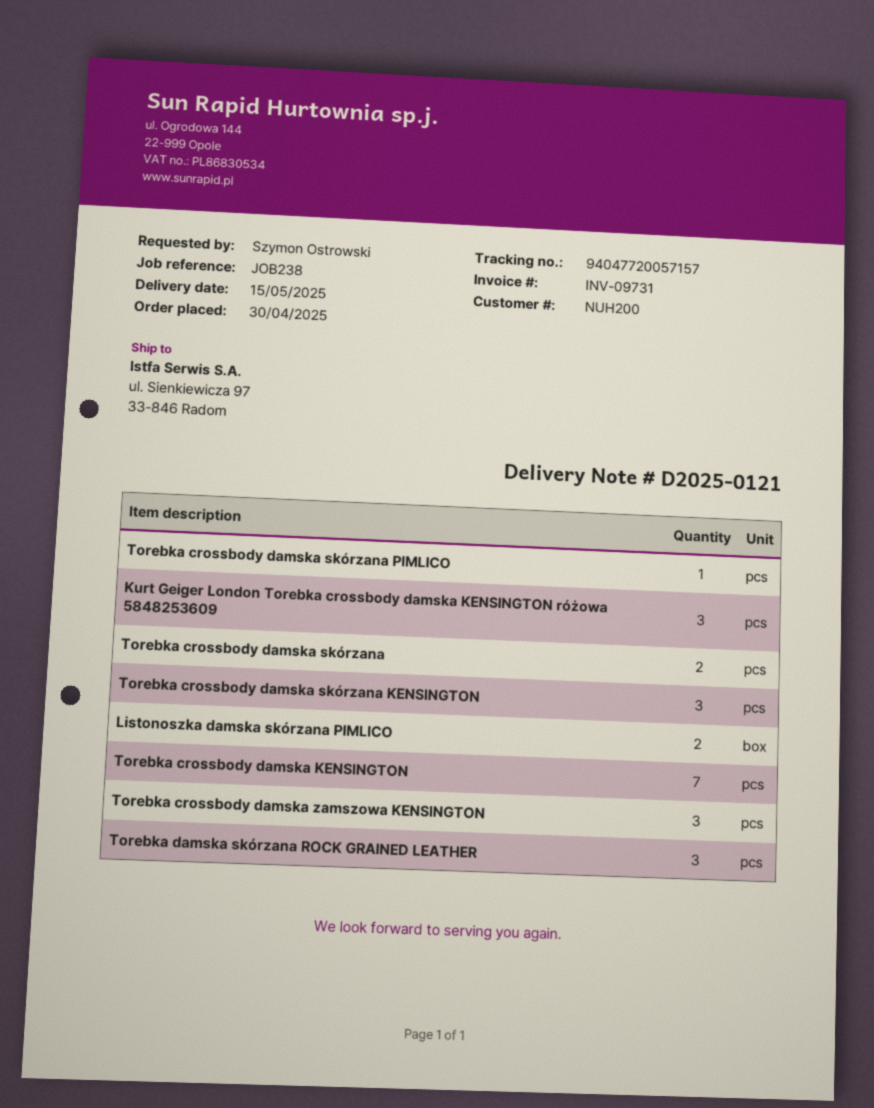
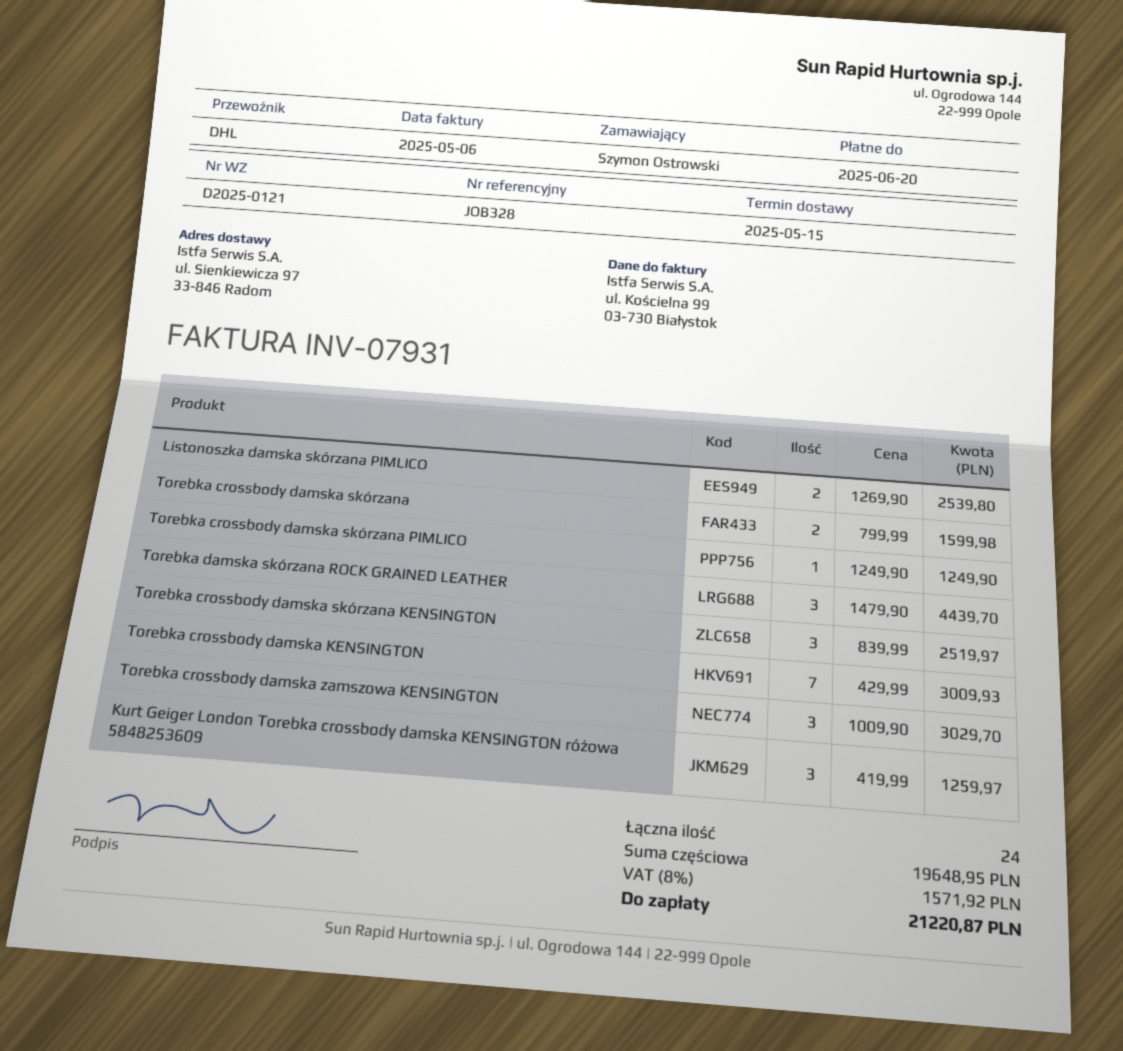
invoice number: INV-09731 -> INV-07931
reference: JOB238 -> JOB328

